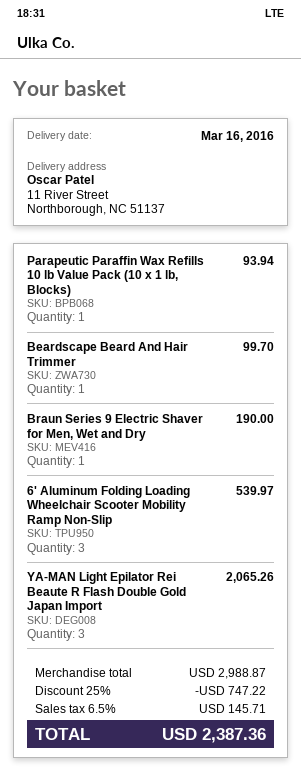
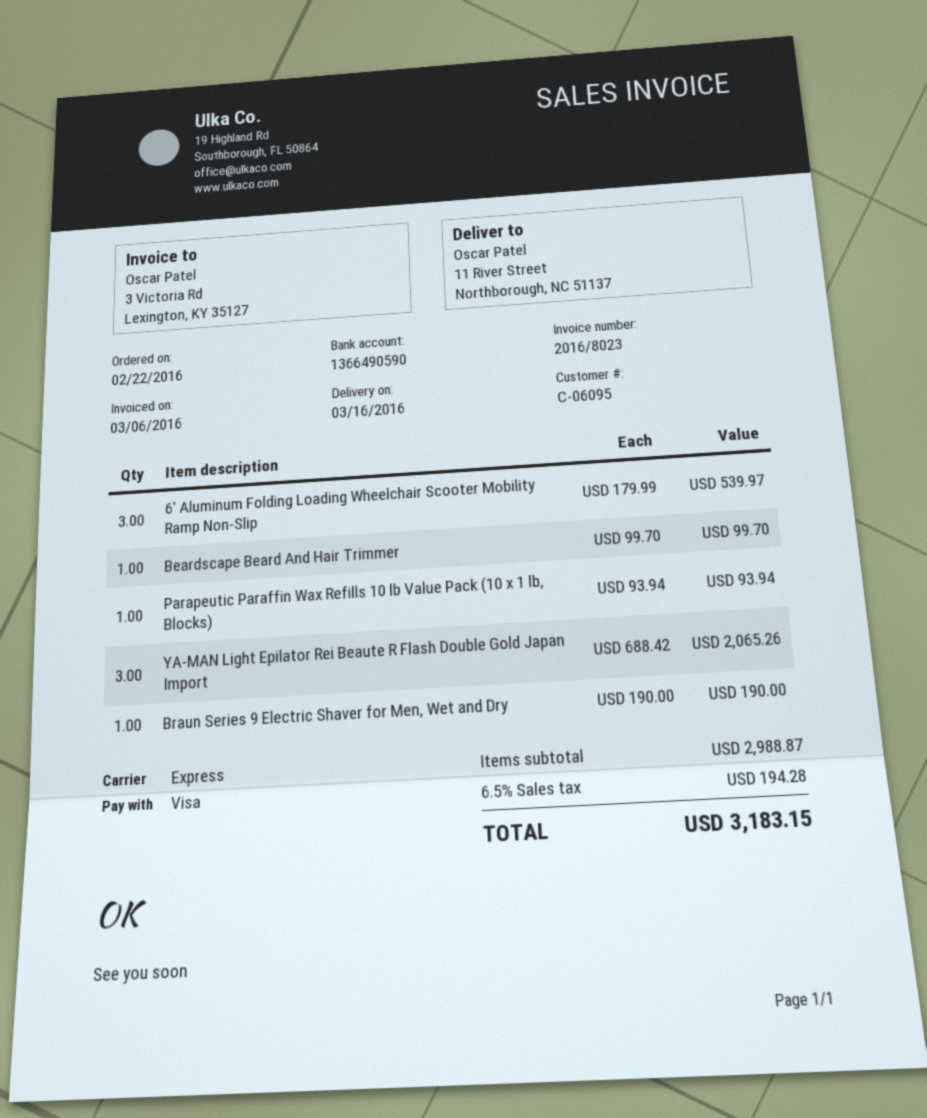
discount: 25% = 747.22 -> none
tax: 6.5% = 145.71 -> 6.5% = 194.28
total: 2387.36 -> 3183.15

